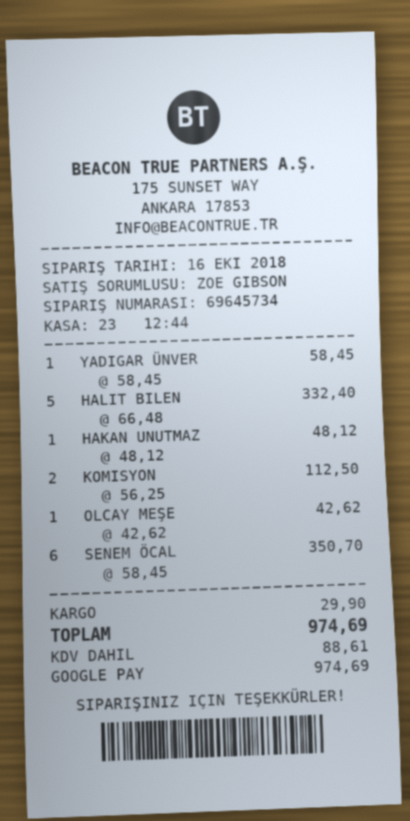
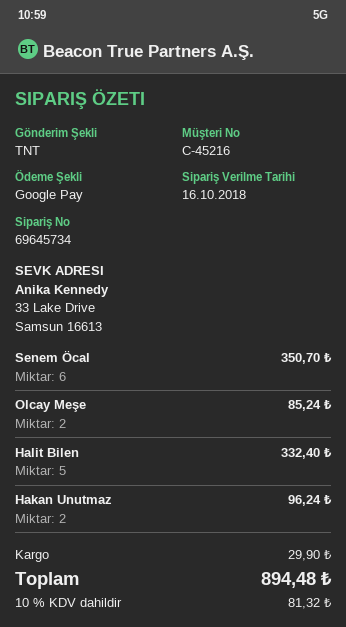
YADIGAR ÜNVER: 1 for 58.45 -> none
HAKAN UNUTMAZ: 1 for 48.12 -> 2 for 96.24
KOMISYON: 2 for 112.50 -> none
OLCAY MEŞE: 1 for 42.62 -> 2 for 85.24
tax: 88.61 -> 81.32
total: 974.69 -> 894.48

